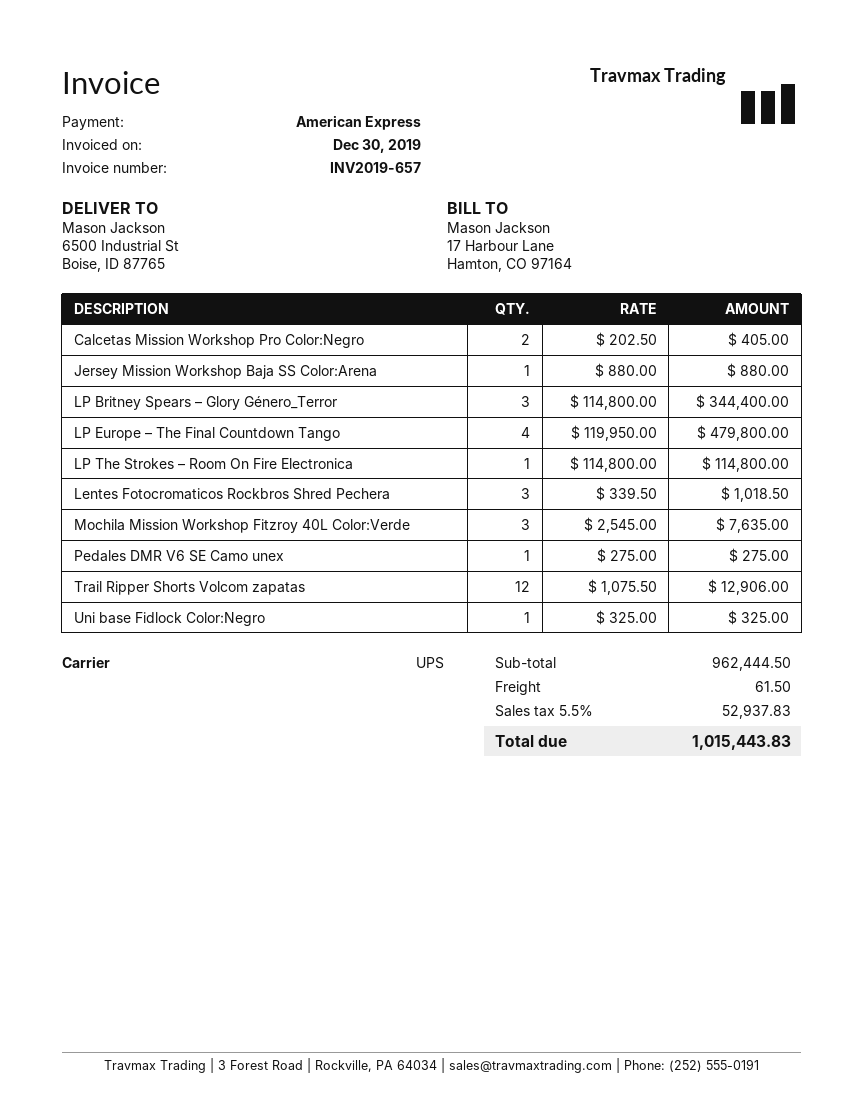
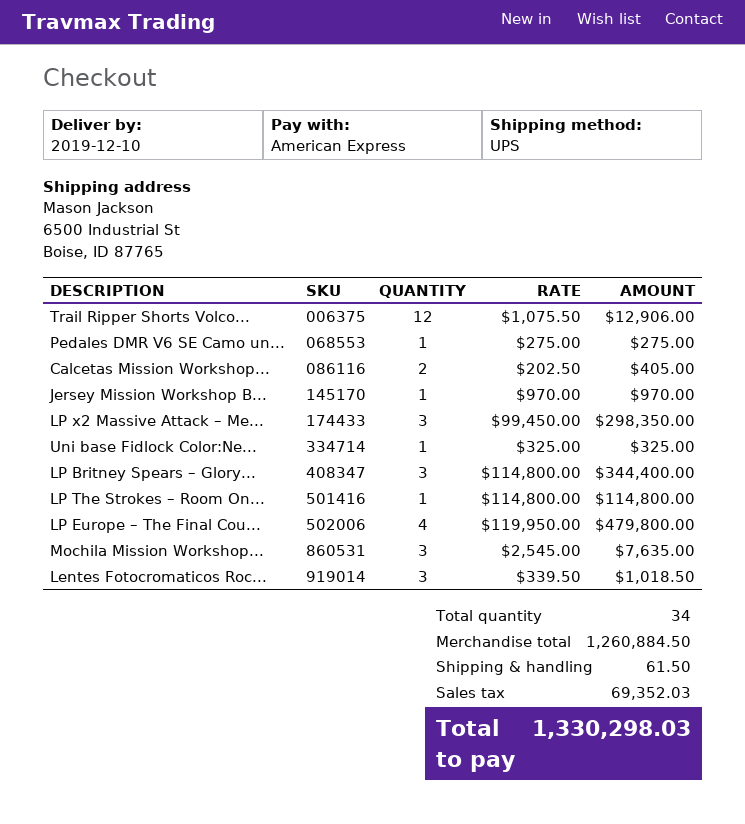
Jersey Mission Workshop Baja SS Color:Arena: 1 x 880.00 = 880.00 -> 1 x 970.00 = 970.00
LP x2 Massive Attack – Me...: none -> 3 x 99450.00 = 298350.00
subtotal: 962444.50 -> 1260884.50
tax: 52937.83 -> 69352.03
total: 1015443.83 -> 1330298.03

